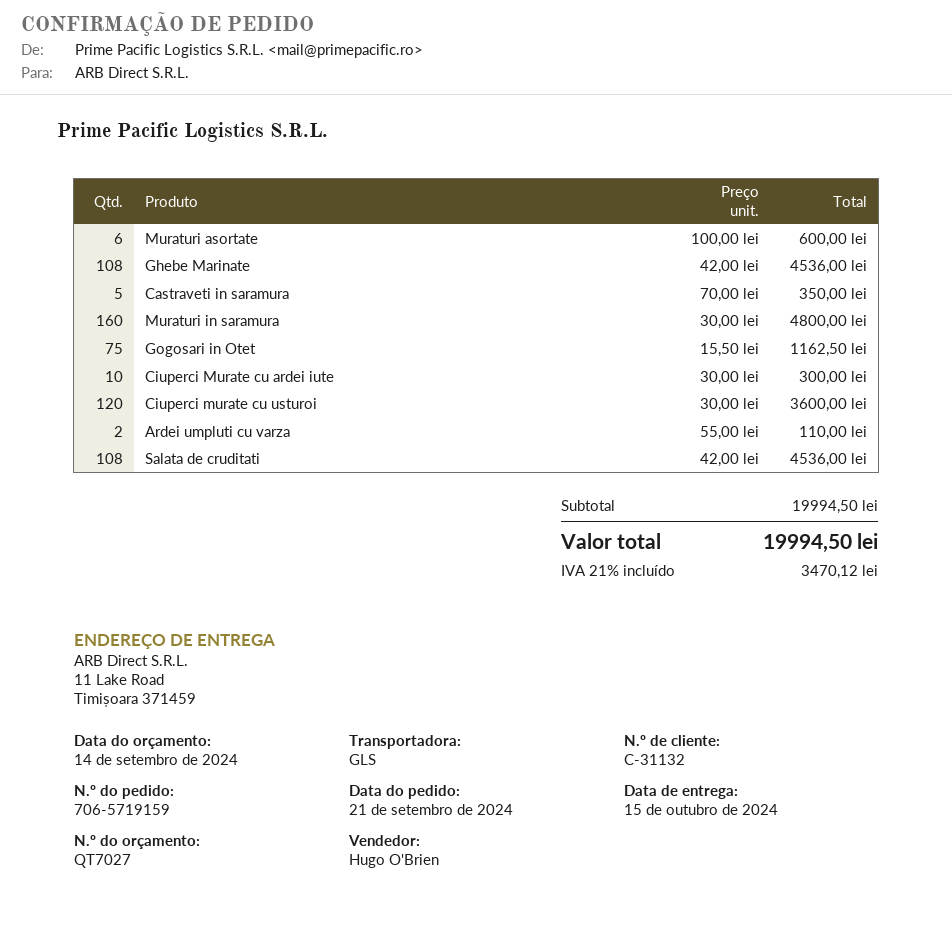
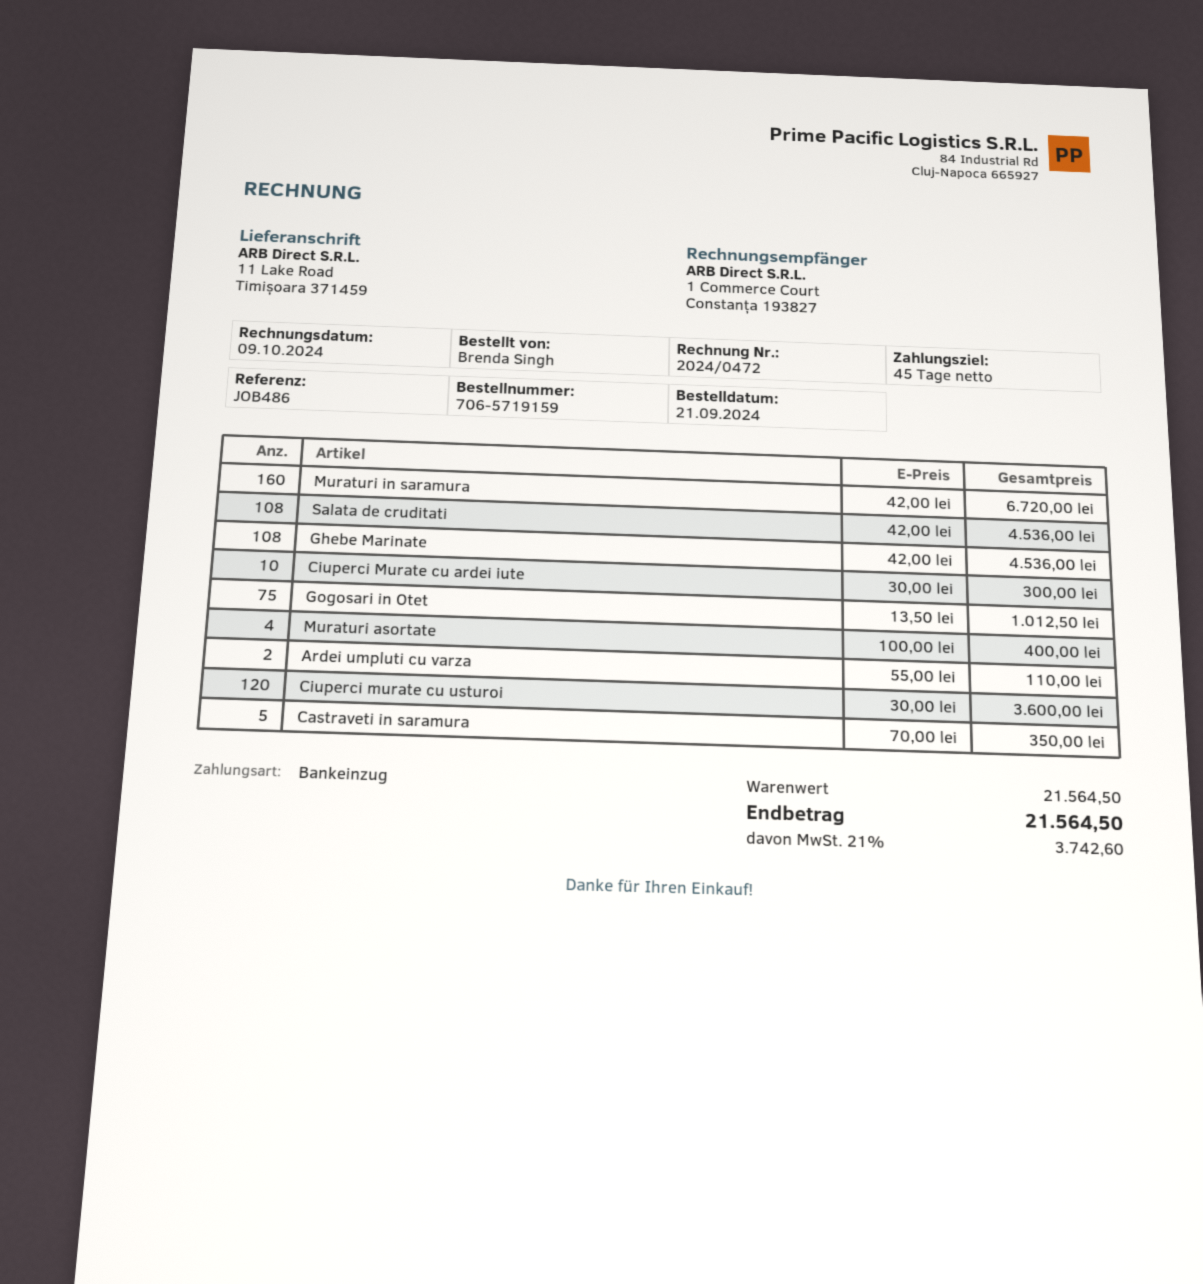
Muraturi asortate: 6 x 100.00 = 600.00 -> 4 x 100.00 = 400.00
Muraturi in saramura: 160 x 30.00 = 4800.00 -> 160 x 42.00 = 6720.00
Gogosari in Otet: 75 x 15.50 = 1162.50 -> 75 x 13.50 = 1012.50
subtotal: 19994.50 -> 21564.50
tax: 21% = 3470.12 -> 21% = 3742.60
total: 19994.50 -> 21564.50

